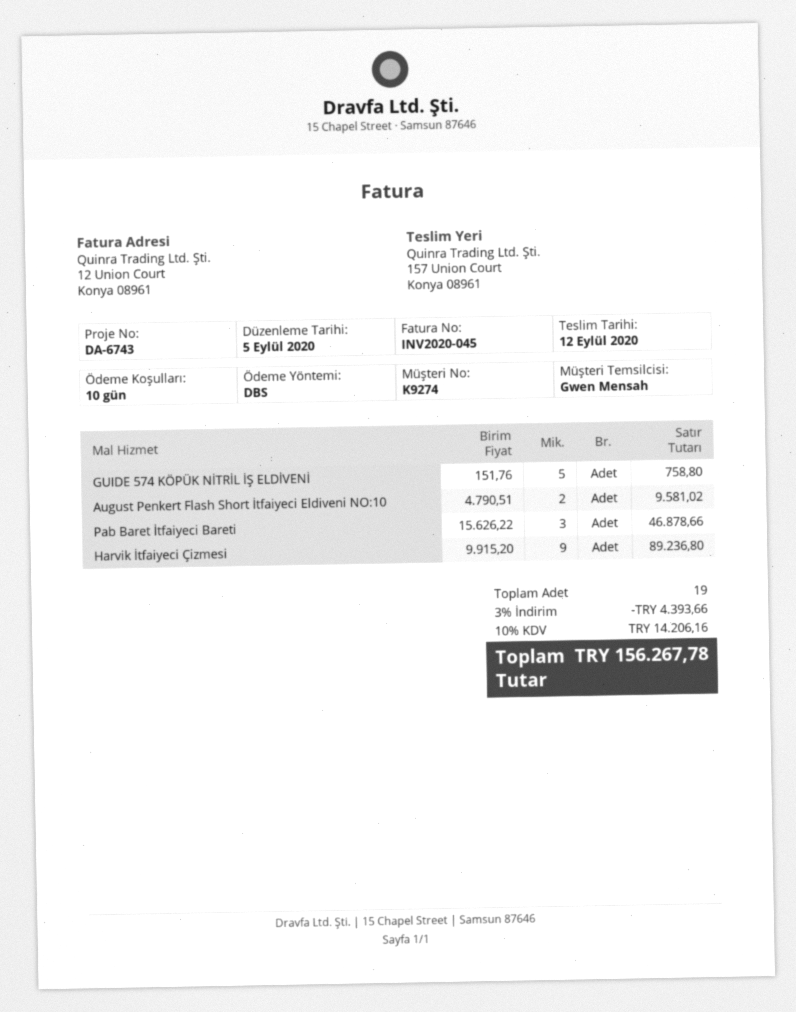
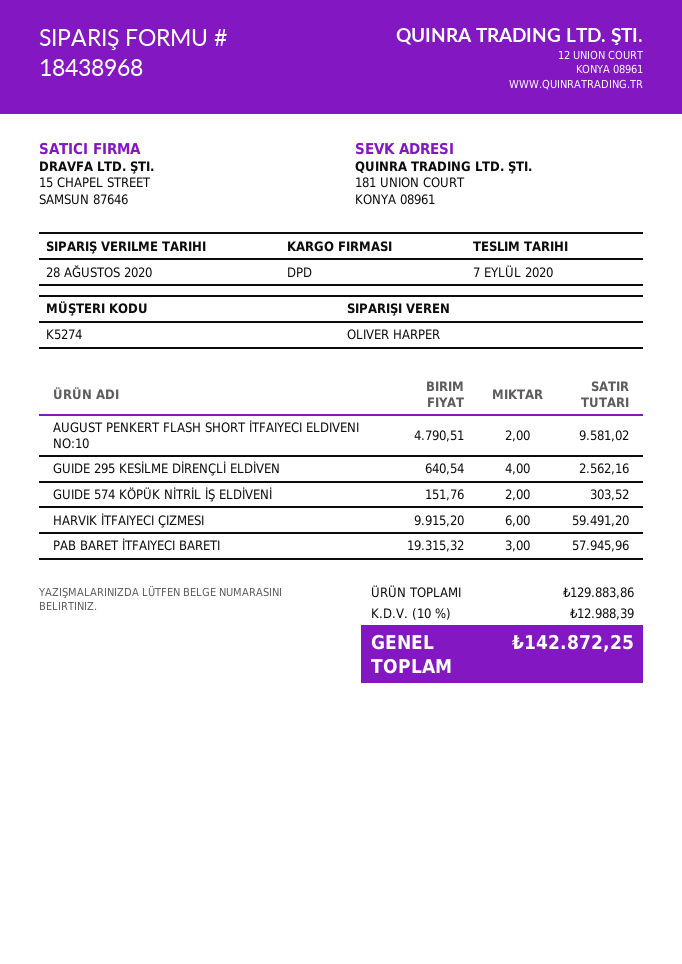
delivery date: 2020-09-12 -> 2020-09-07
customer number: K9274 -> K5274
ship to: 157 Union Court, Konya 08961 -> 181 UNION COURT, KONYA 08961
GUIDE 574 KÖPÜK NİTRİL İŞ ELDİVENİ: 5 x 151.76 = 758.80 -> 2 x 151.76 = 303.52
Pab Baret İtfaiyeci Bareti: 3 x 15626.22 = 46878.66 -> 3 x 19315.32 = 57945.96
Harvik İtfaiyeci Çizmesi: 9 x 9915.20 = 89236.80 -> 6 x 9915.20 = 59491.20
GUIDE 295 KESİLME DİRENÇLİ ELDİVEN: none -> 4 x 640.54 = 2562.16
discount: 3% = 4393.66 -> none
tax: 10% = 14206.16 -> 10% = 12988.39
total: 156267.78 -> 142872.25

